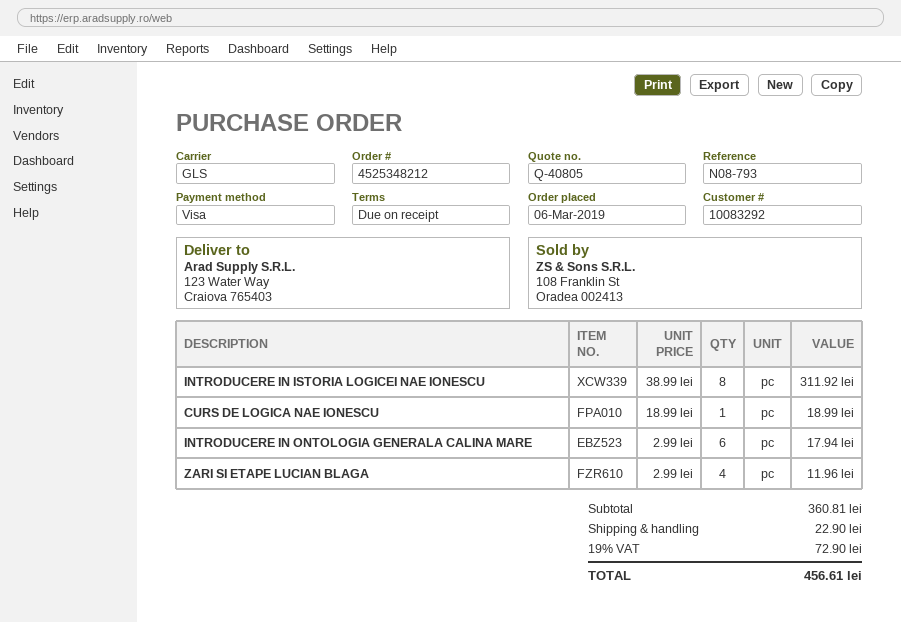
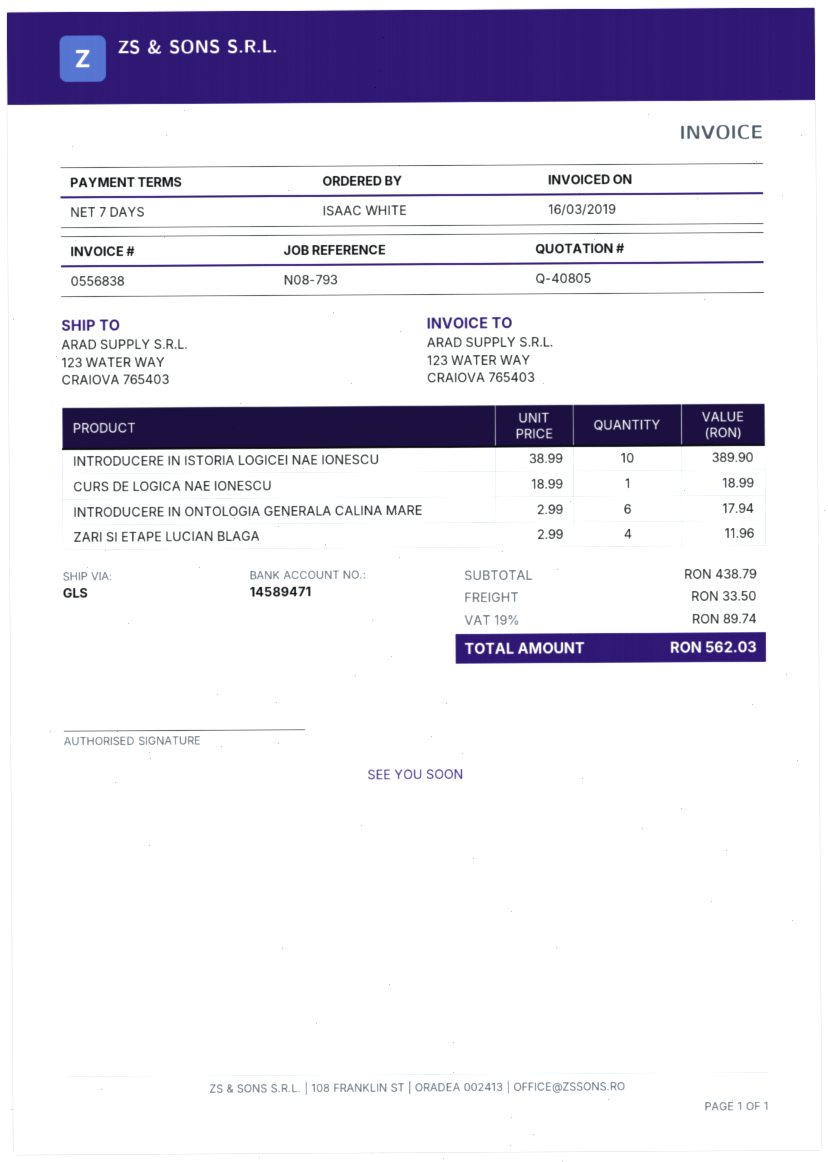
payment terms: on receipt -> 7 days
INTRODUCERE IN ISTORIA LOGICEI NAE IONESCU: 8 x 38.99 = 311.92 -> 10 x 38.99 = 389.90
subtotal: 360.81 -> 438.79
shipping: 22.90 -> 33.50
tax: 19% = 72.90 -> 19% = 89.74
total: 456.61 -> 562.03

